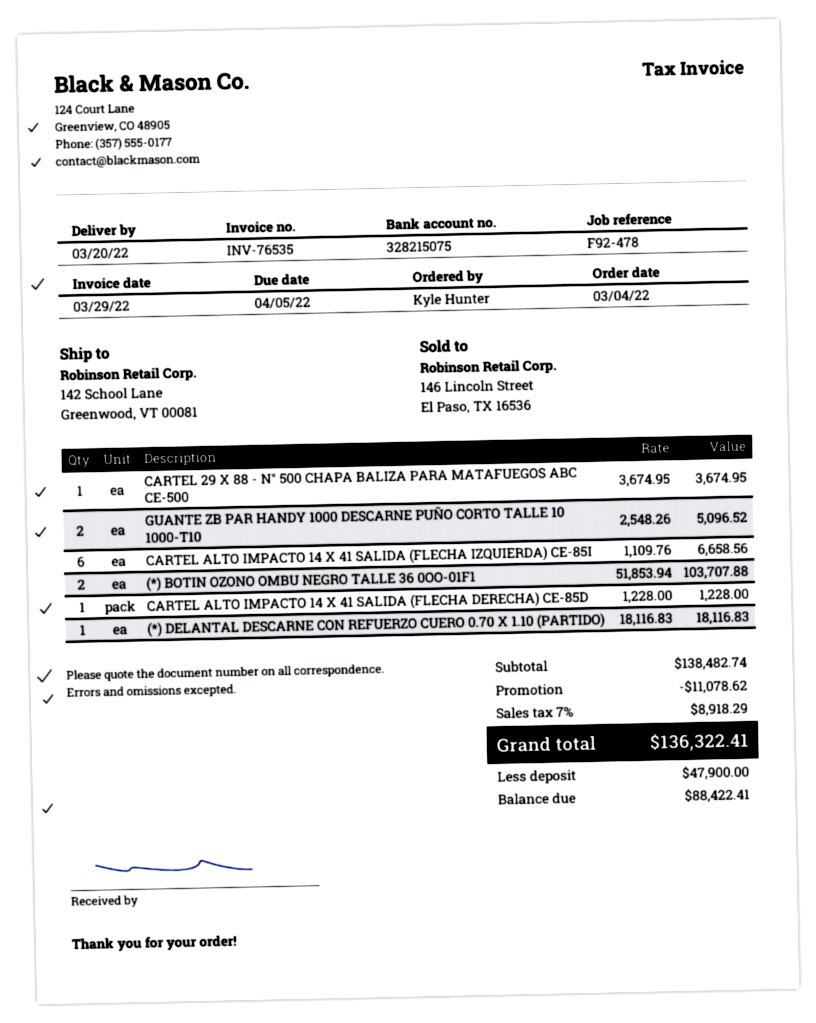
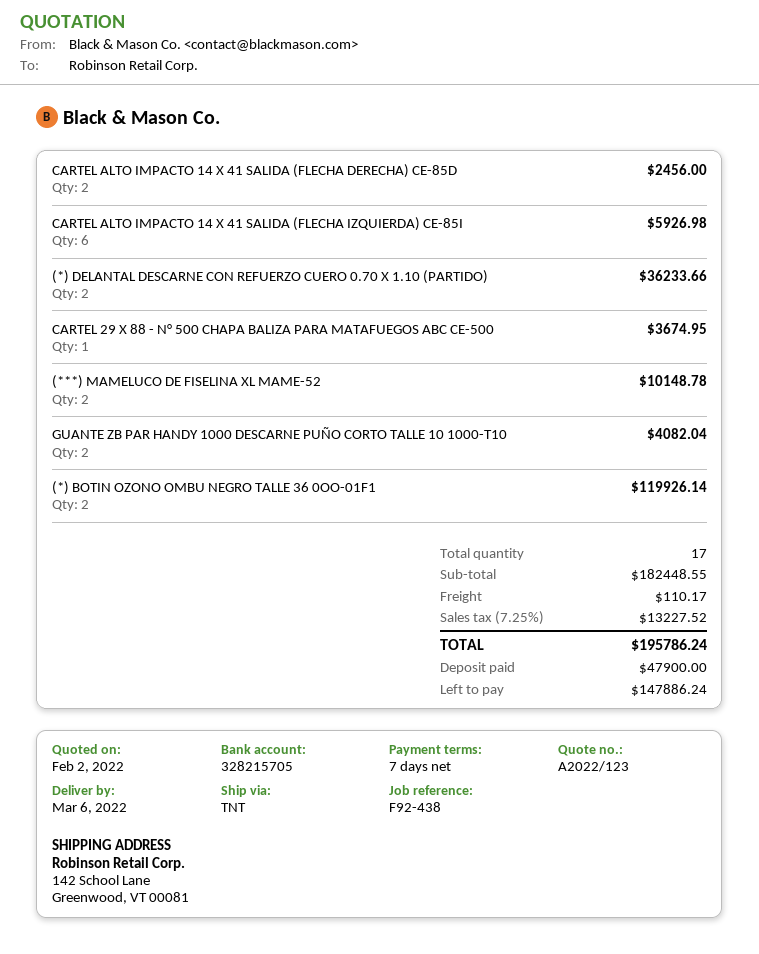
delivery date: 2022-03-20 -> 2022-03-06
reference: F92-478 -> F92-438
bank account: 328215075 -> 328215705
GUANTE ZB PAR HANDY 1000 DESCARNE PUÑO CORTO TALLE 10 1000-T10: 2 for 5096.52 -> 2 for 4082.04
CARTEL ALTO IMPACTO 14 X 41 SALIDA (FLECHA IZQUIERDA) CE-85I: 6 for 6658.56 -> 6 for 5926.98
(*) BOTIN OZONO OMBU NEGRO TALLE 36 0OO-01F1: 2 for 103707.88 -> 2 for 119926.14
CARTEL ALTO IMPACTO 14 X 41 SALIDA (FLECHA DERECHA) CE-85D: 1 for 1228.00 -> 2 for 2456.00
(*) DELANTAL DESCARNE CON REFUERZO CUERO 0.70 X 1.10 (PARTIDO): 1 for 18116.83 -> 2 for 36233.66
(***) MAMELUCO DE FISELINA XL MAME-52: none -> 2 for 10148.78
subtotal: 138482.74 -> 182448.55
discount: 11078.62 -> none
shipping: none -> 110.17
tax: 7% = 8918.29 -> 7.25% = 13227.52
total: 136322.41 -> 195786.24
balance: 88422.41 -> 147886.24

